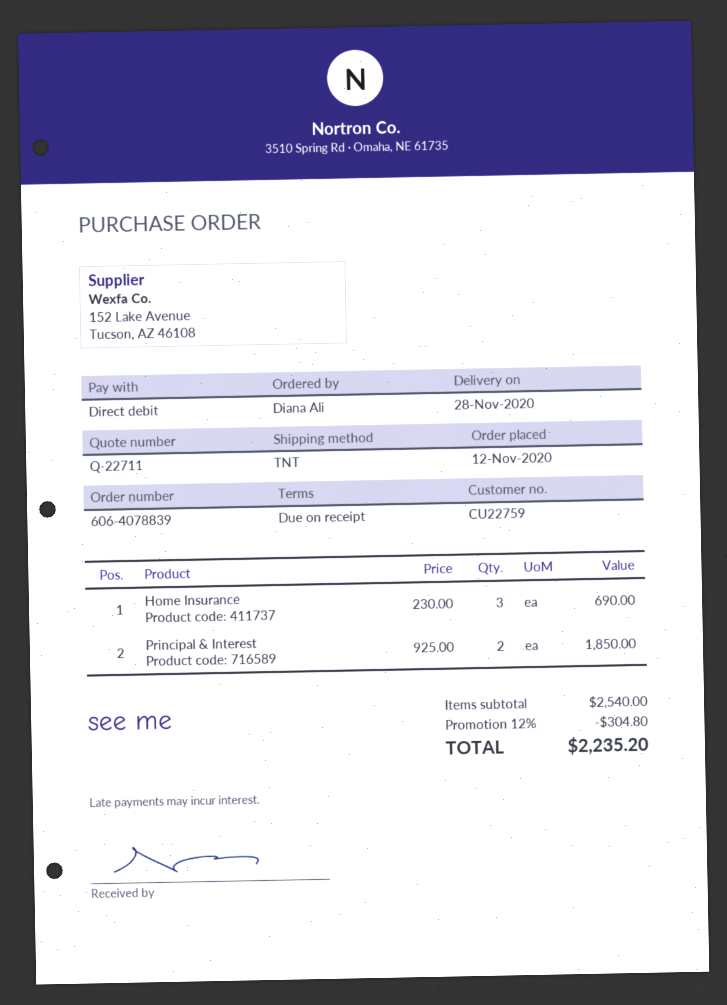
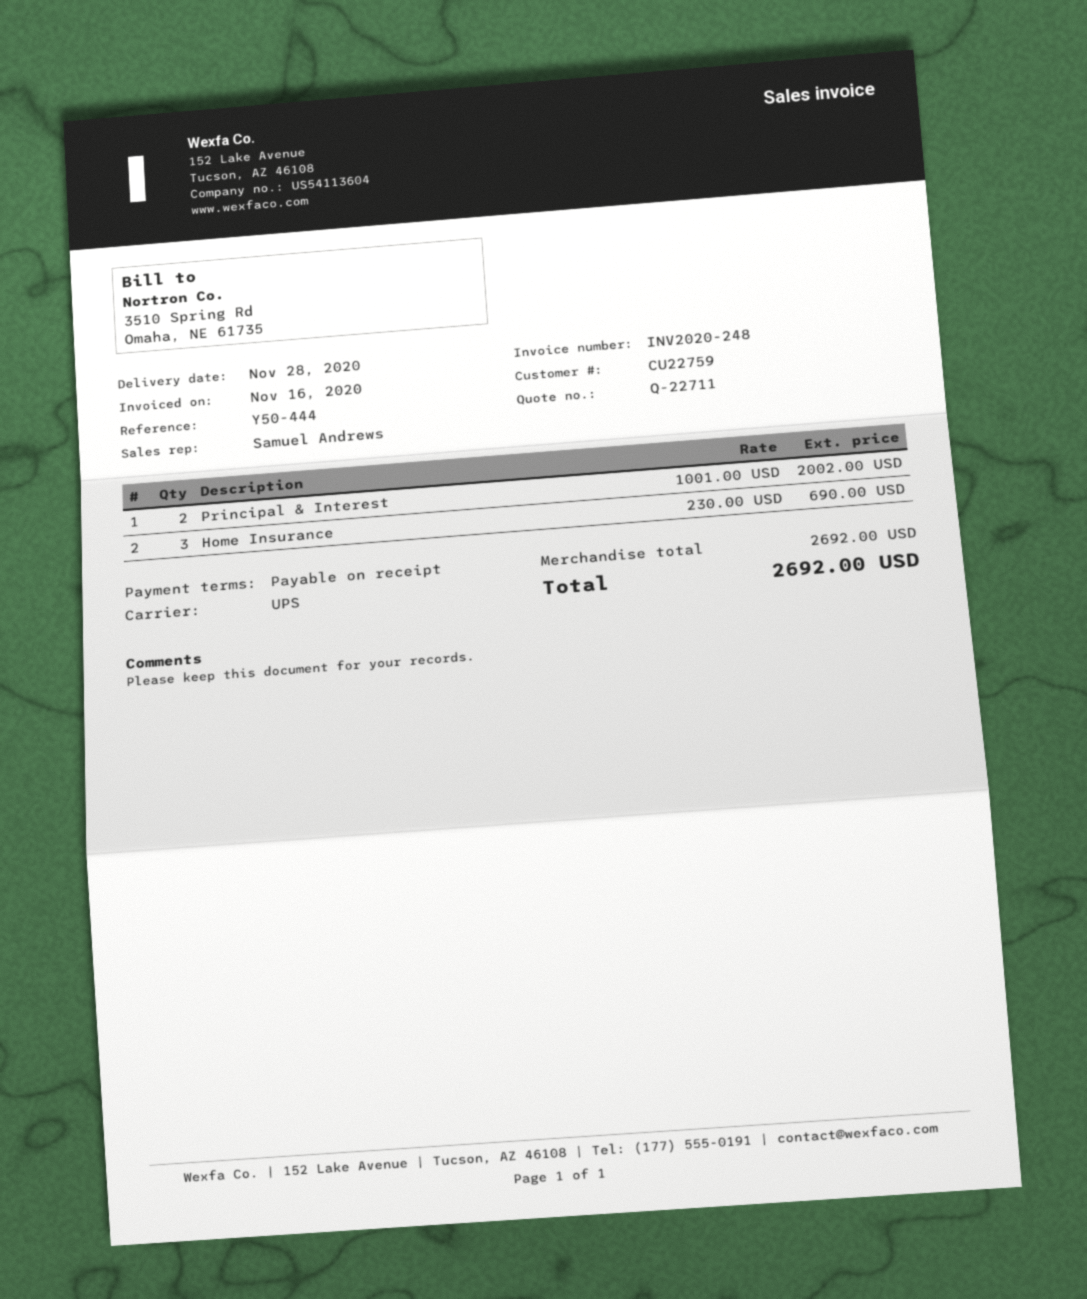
shipping method: TNT -> UPS
Principal & Interest: 2 x 925.00 = 1850.00 -> 2 x 1001.00 = 2002.00
subtotal: 2540.00 -> 2692.00
discount: 12% = 304.80 -> none
total: 2235.20 -> 2692.00

